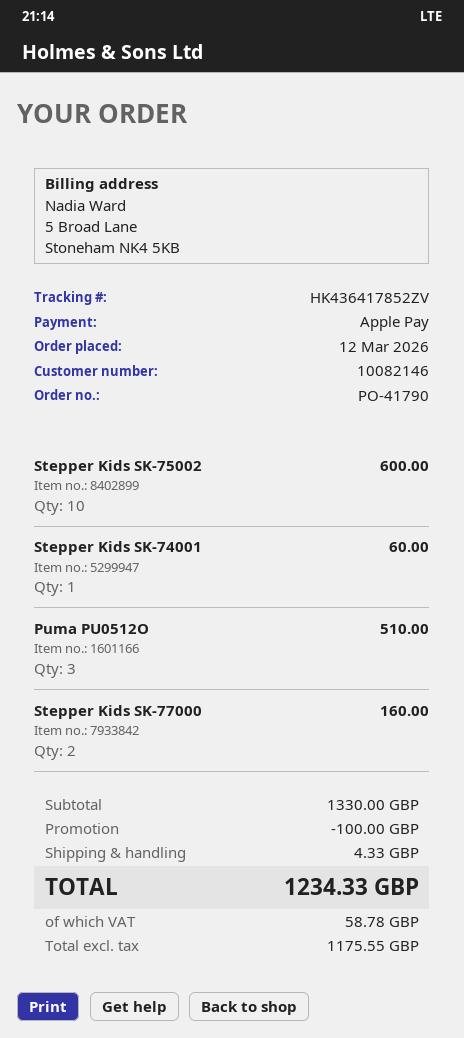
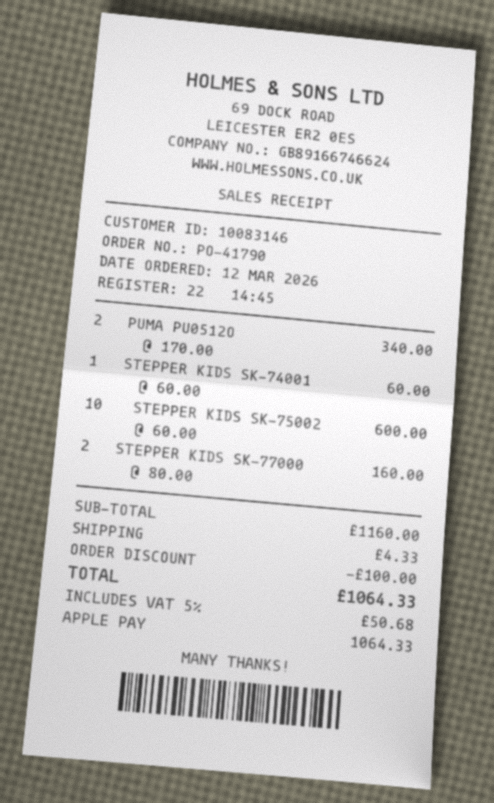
customer number: 10082146 -> 10083146
Puma PU0512O: 3 for 510.00 -> 2 for 340.00
subtotal: 1330.00 -> 1160.00
tax: 58.78 -> 50.68
total: 1234.33 -> 1064.33

